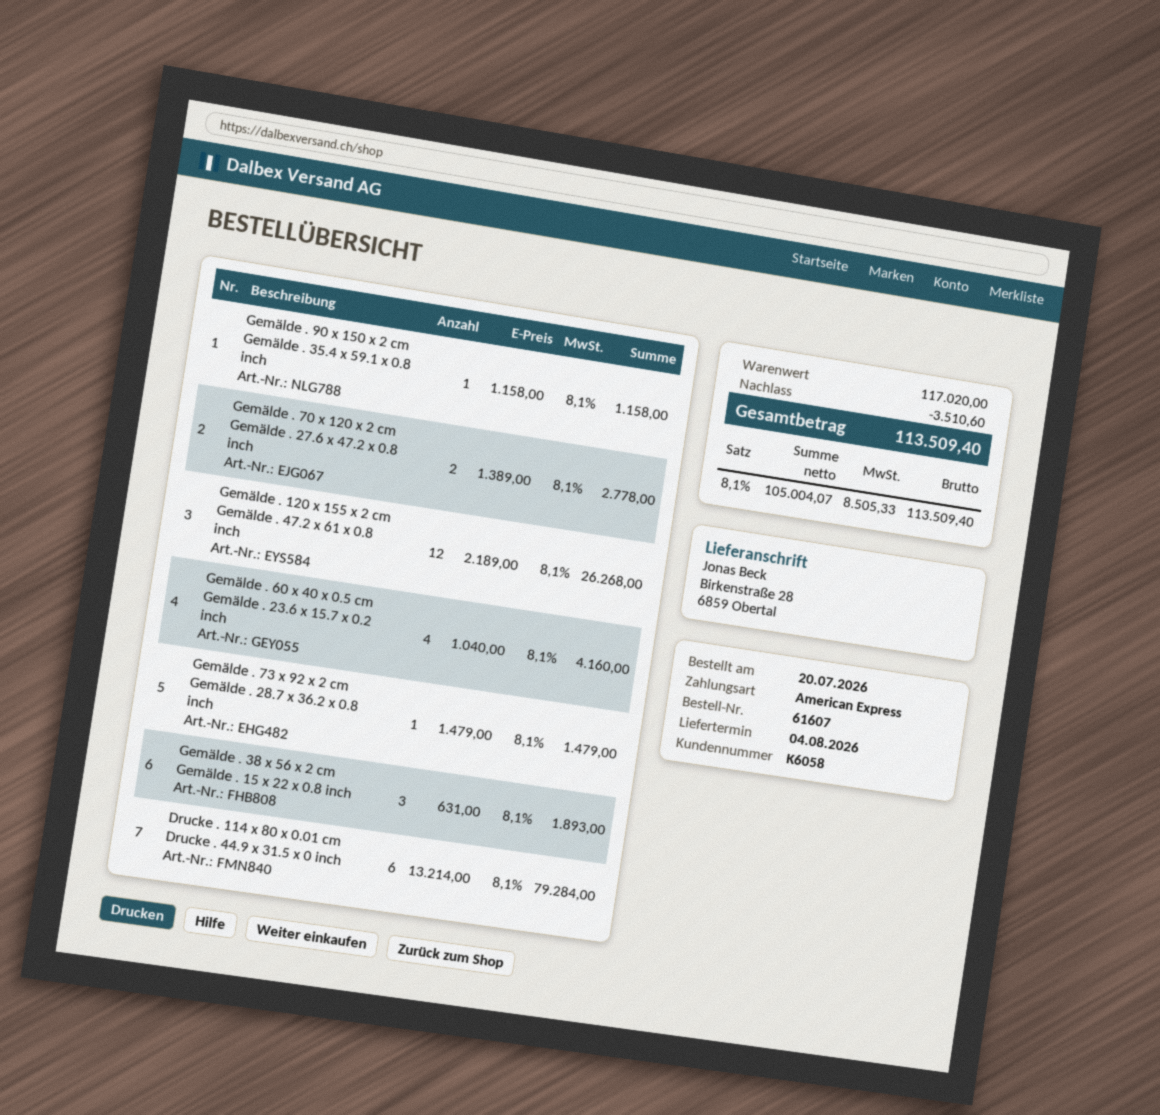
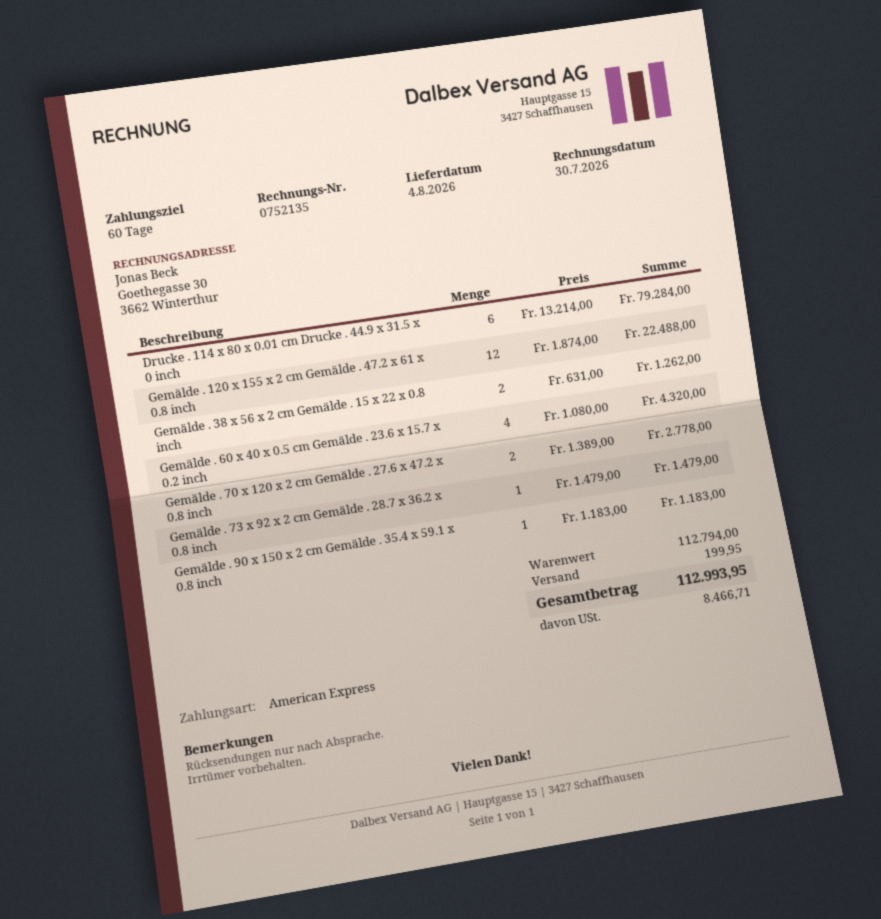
Gemälde . 90 x 150 x 2 cm Gemälde . 35.4 x 59.1 x 0.8 inch: 1 x 1158.00 = 1158.00 -> 1 x 1183.00 = 1183.00
Gemälde . 120 x 155 x 2 cm Gemälde . 47.2 x 61 x 0.8 inch: 12 x 2189.00 = 26268.00 -> 12 x 1874.00 = 22488.00
Gemälde . 60 x 40 x 0.5 cm Gemälde . 23.6 x 15.7 x 0.2 inch: 4 x 1040.00 = 4160.00 -> 4 x 1080.00 = 4320.00
Gemälde . 38 x 56 x 2 cm Gemälde . 15 x 22 x 0.8 inch: 3 x 631.00 = 1893.00 -> 2 x 631.00 = 1262.00
subtotal: 117020.00 -> 112794.00
discount: 3510.60 -> none
shipping: none -> 199.95
tax: 8505.33 -> 8466.71
total: 113509.40 -> 112993.95

